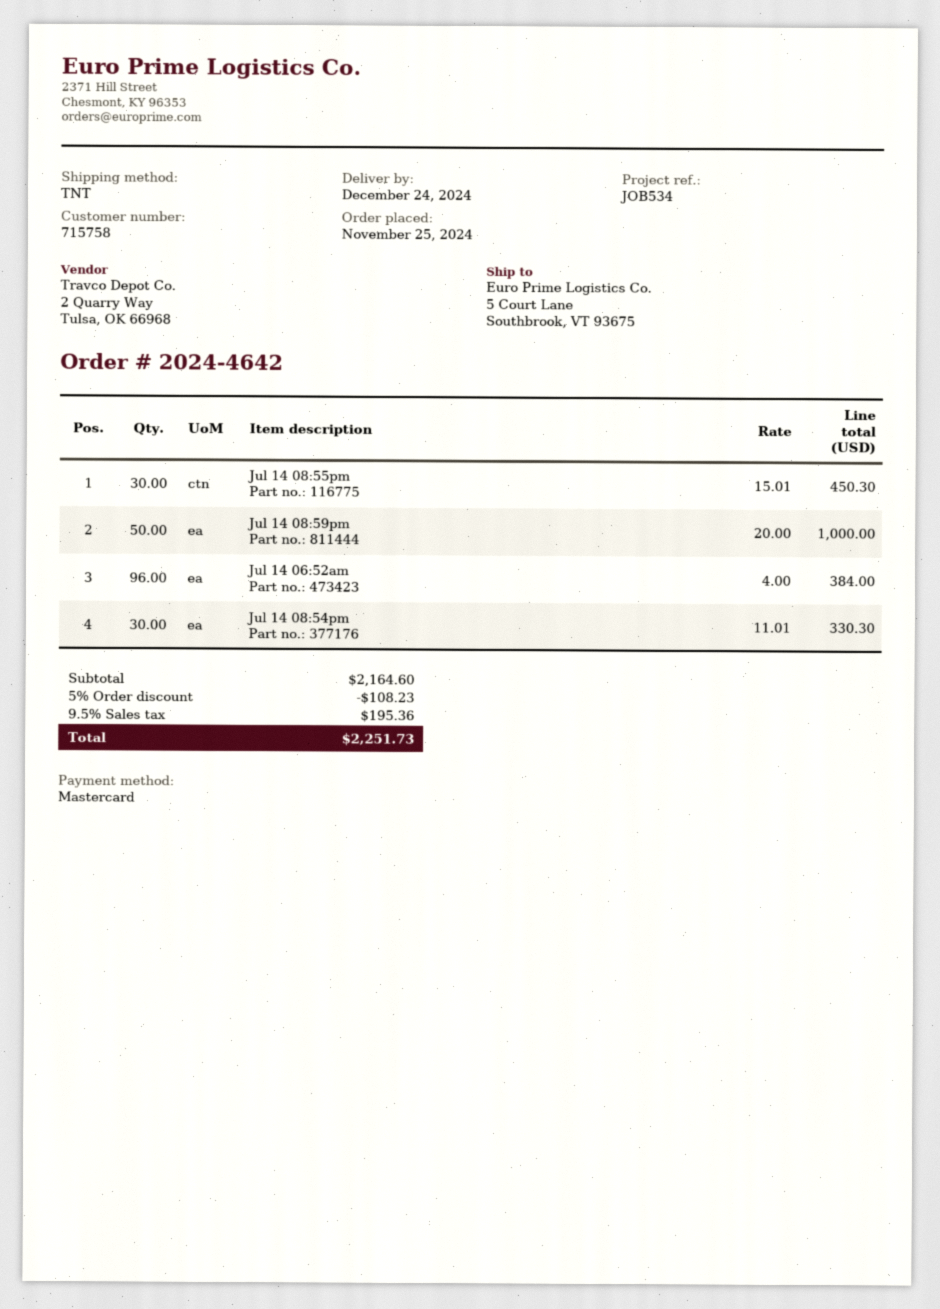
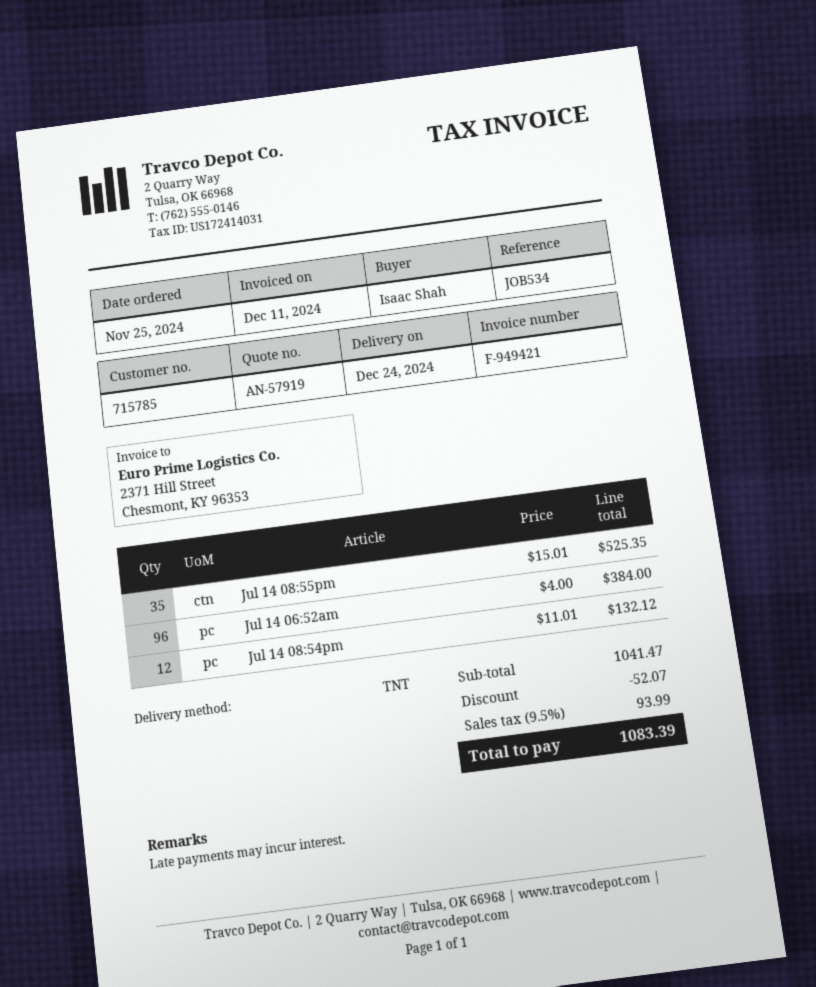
customer number: 715758 -> 715785
Jul 14 08:55pm: 30 x 15.01 = 450.30 -> 35 x 15.01 = 525.35
Jul 14 08:59pm: 50 x 20.00 = 1000.00 -> none
Jul 14 08:54pm: 30 x 11.01 = 330.30 -> 12 x 11.01 = 132.12
subtotal: 2164.60 -> 1041.47
discount: 108.23 -> 52.07
tax: 9.5% = 195.36 -> 9.5% = 93.99
total: 2251.73 -> 1083.39

